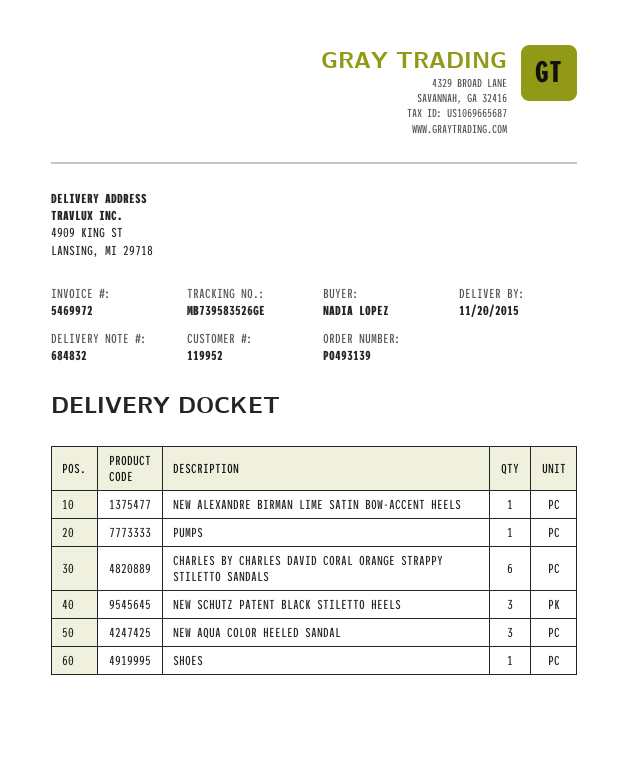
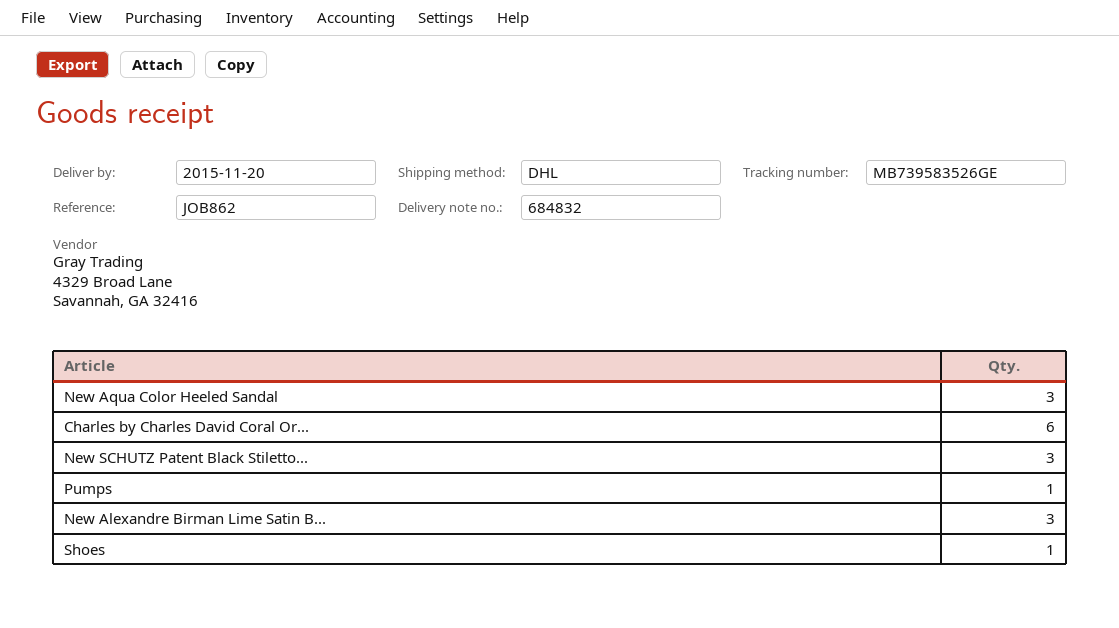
NEW ALEXANDRE BIRMAN LIME SATIN BOW-ACCENT HEELS: 1 -> 3

